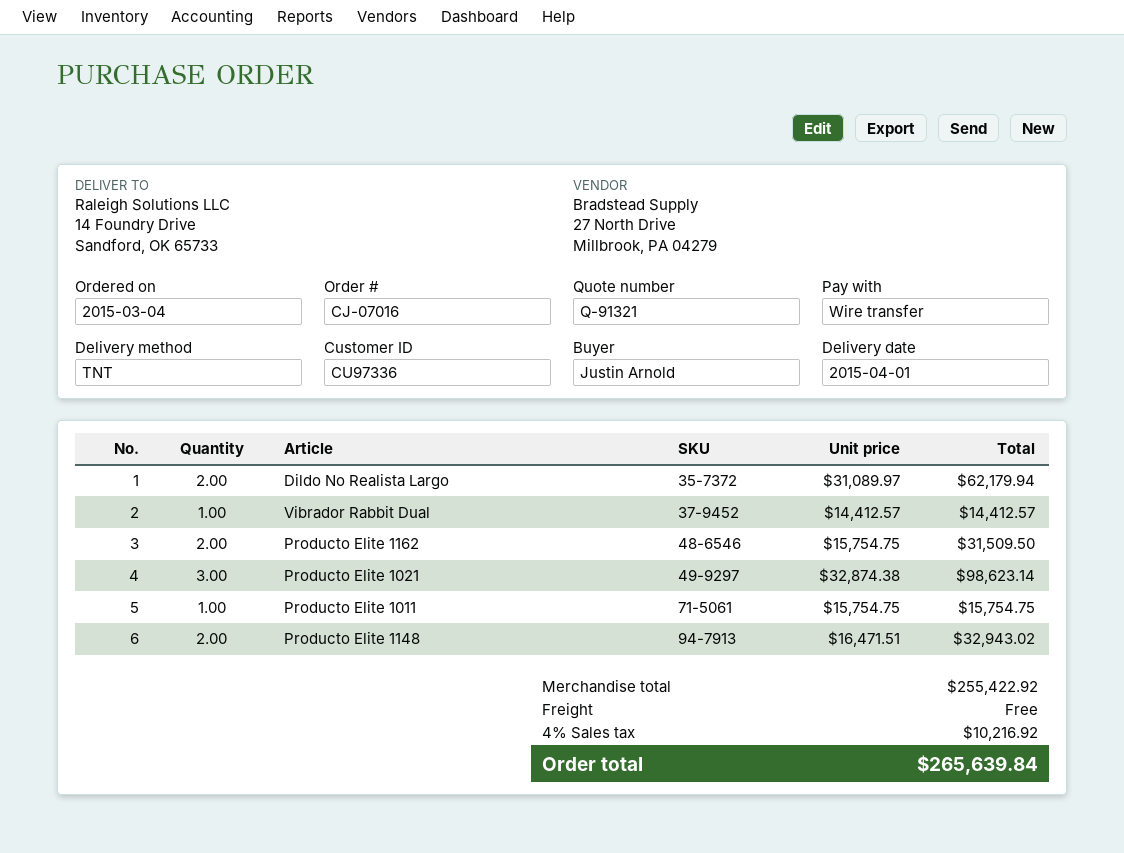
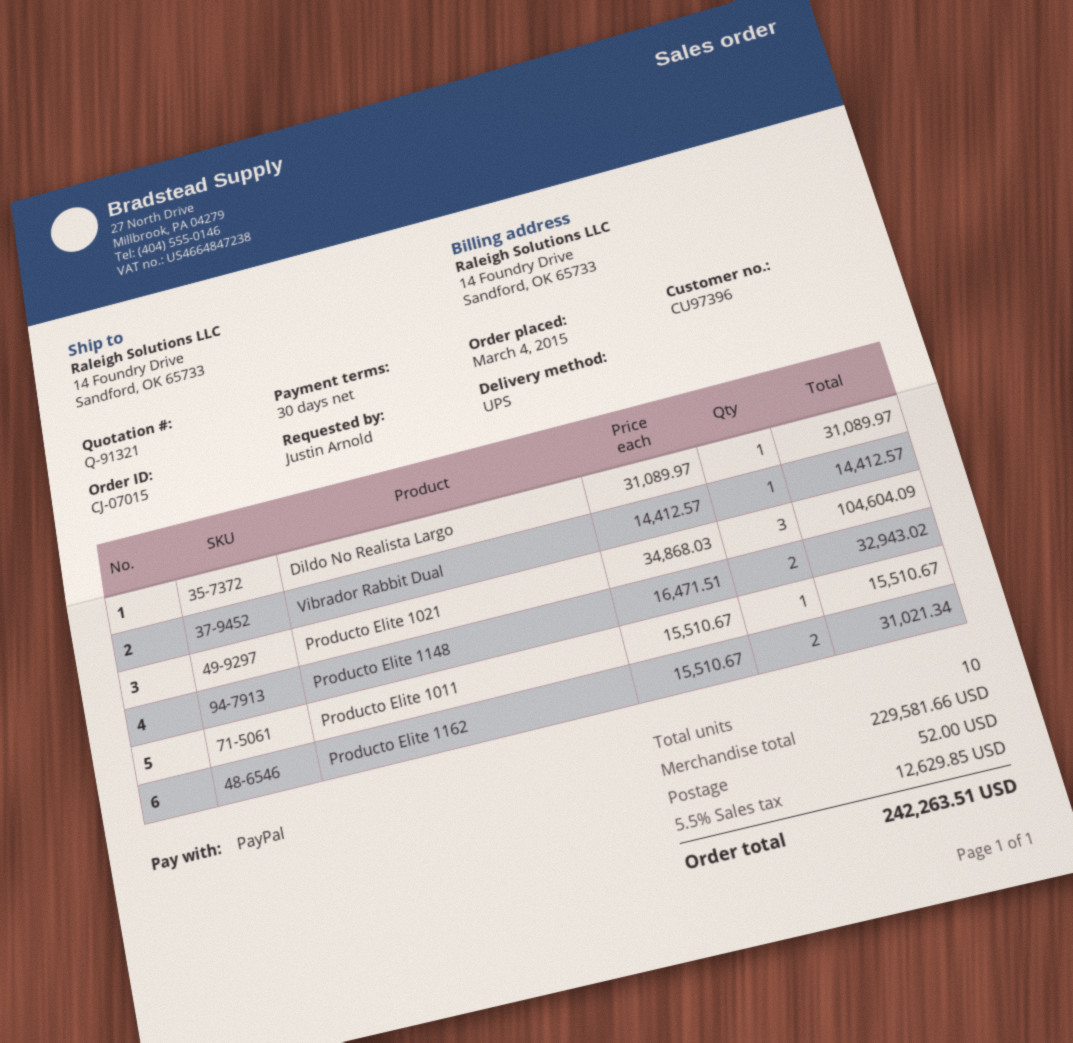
order number: CJ-07016 -> CJ-07015
customer number: CU97336 -> CU97396
payment method: bank transfer -> PayPal
shipping method: TNT -> UPS
Dildo No Realista Largo: 2 x 31089.97 = 62179.94 -> 1 x 31089.97 = 31089.97
Producto Elite 1162: 2 x 15754.75 = 31509.50 -> 2 x 15510.67 = 31021.34
Producto Elite 1021: 3 x 32874.38 = 98623.14 -> 3 x 34868.03 = 104604.09
Producto Elite 1011: 1 x 15754.75 = 15754.75 -> 1 x 15510.67 = 15510.67
subtotal: 255422.92 -> 229581.66
shipping: 0.00 -> 52.00
tax: 4% = 10216.92 -> 5.5% = 12629.85
total: 265639.84 -> 242263.51

